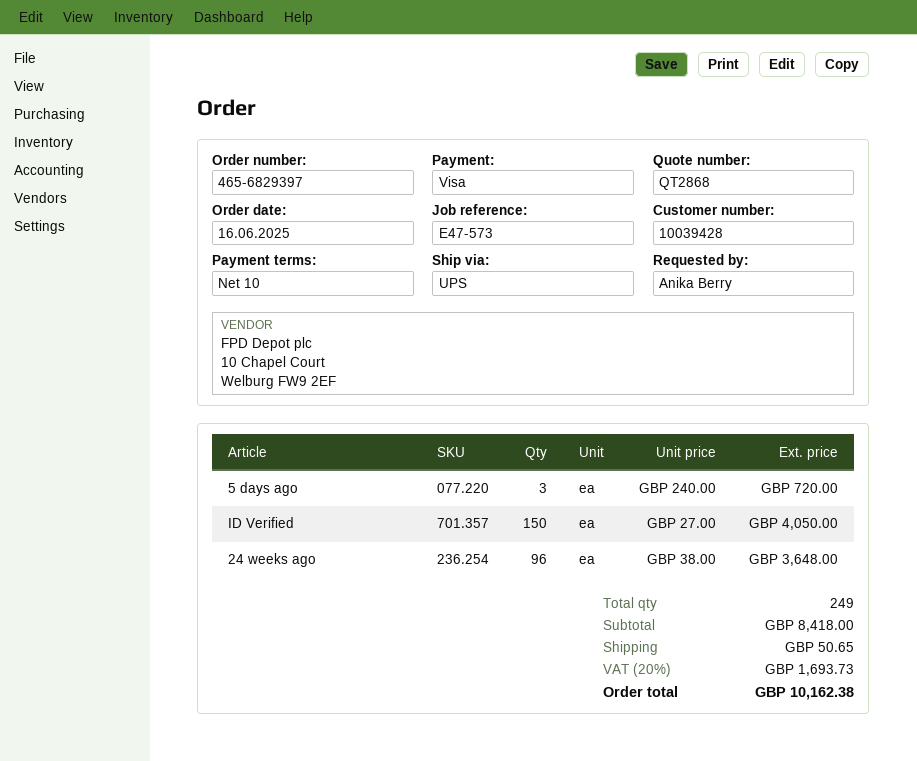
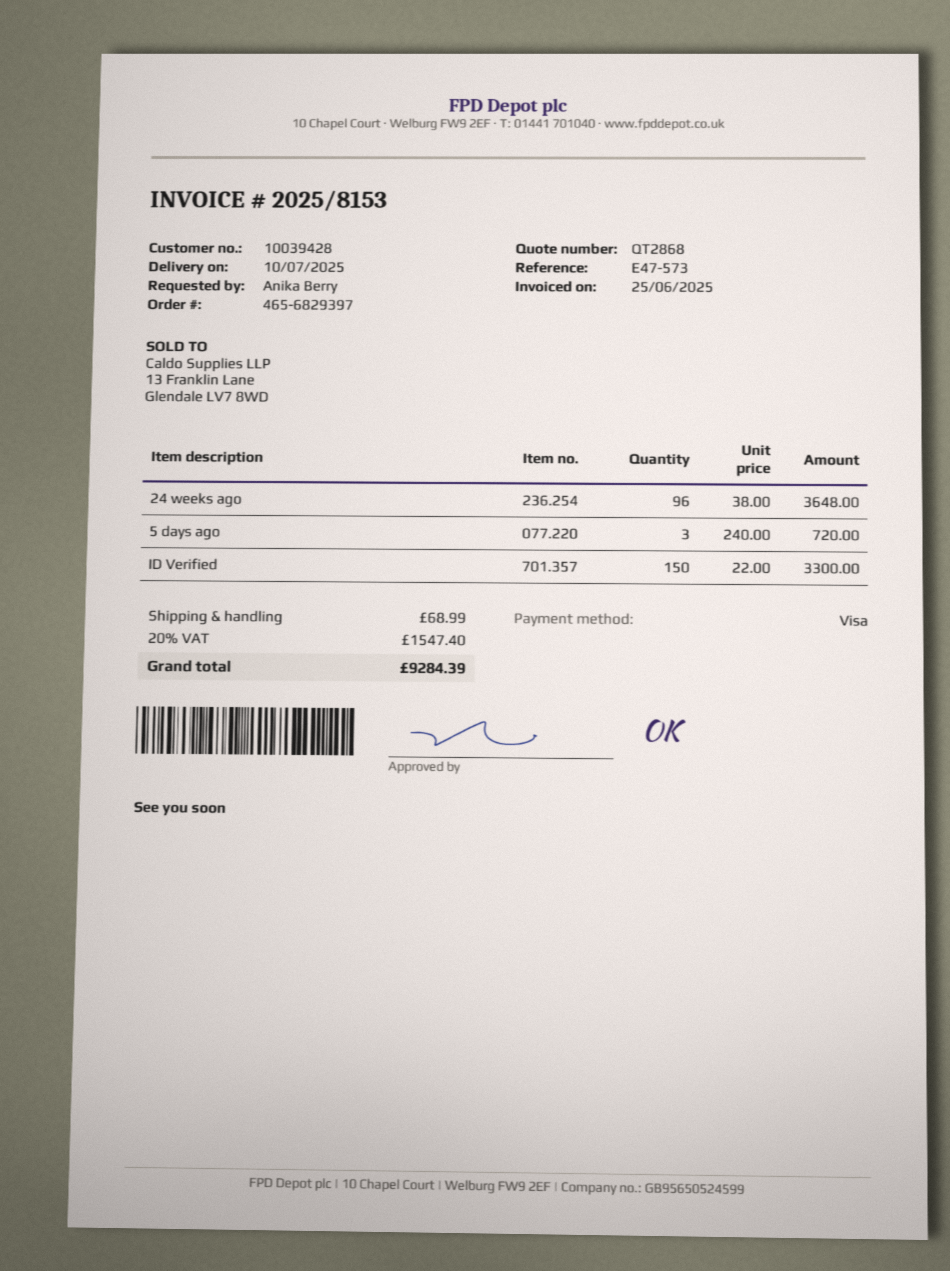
ID Verified: 150 x 27.00 = 4050.00 -> 150 x 22.00 = 3300.00
shipping: 50.65 -> 68.99
tax: 20% = 1693.73 -> 20% = 1547.40
total: 10162.38 -> 9284.39

